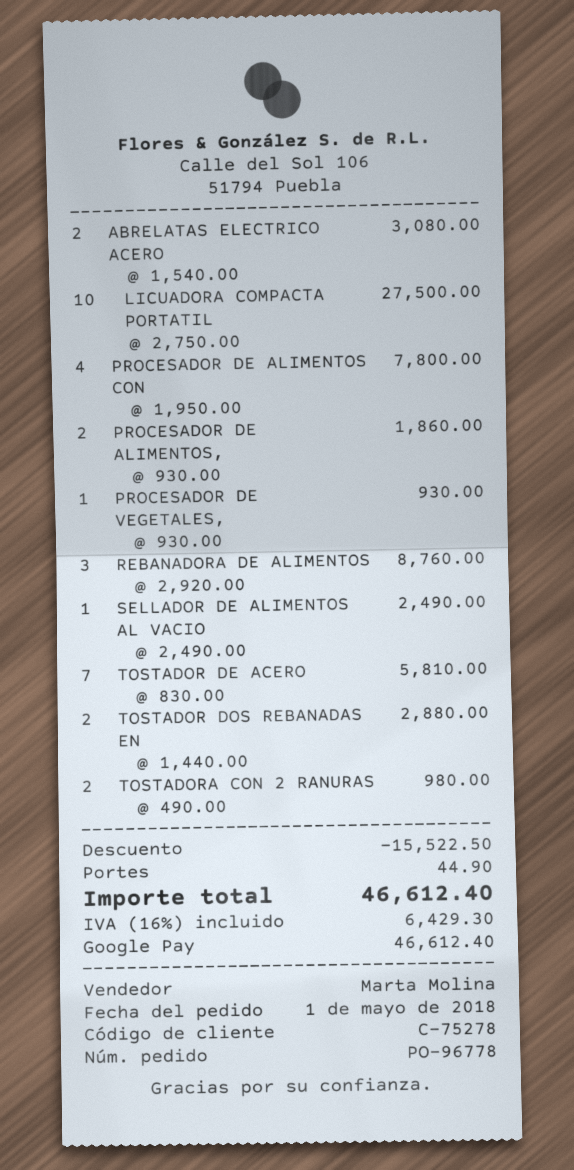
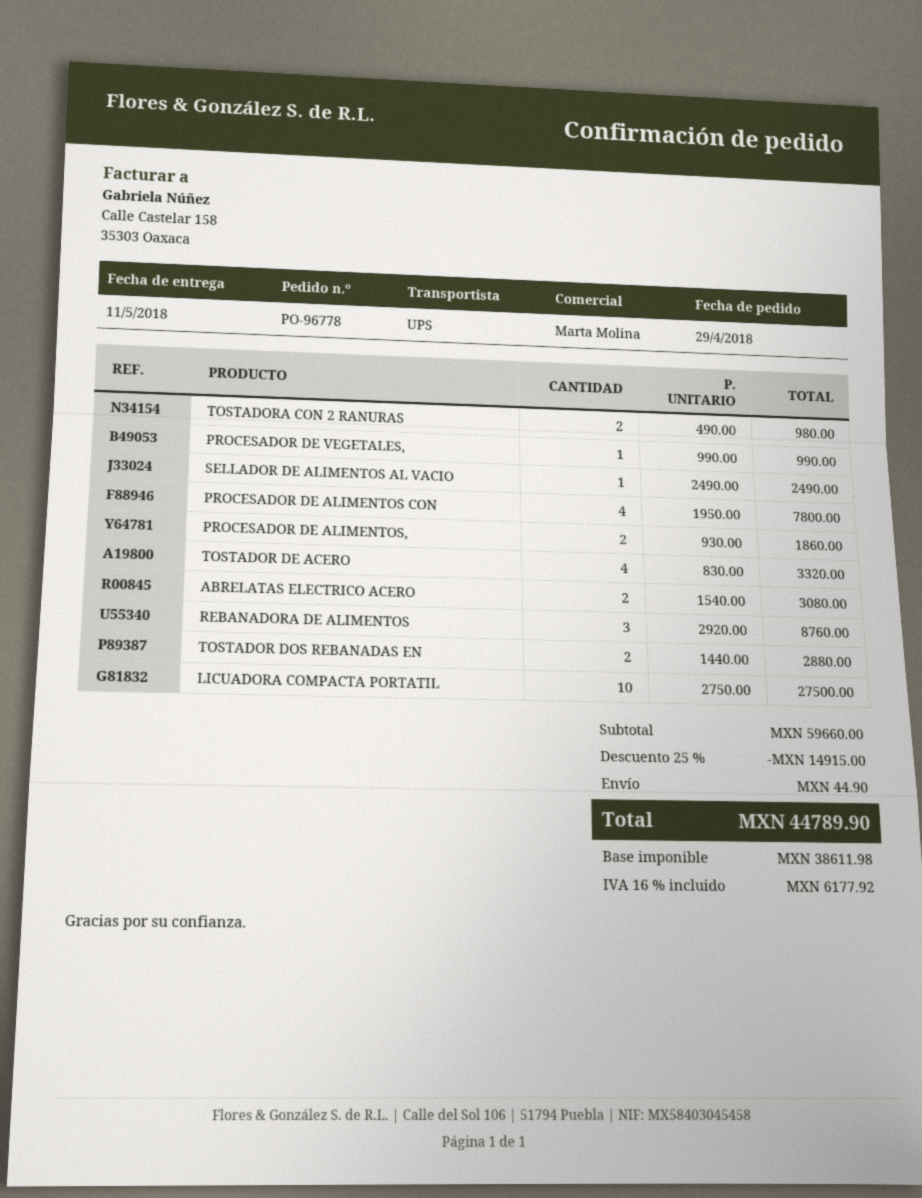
order date: 2018-05-01 -> 2018-04-29
PROCESADOR DE VEGETALES,: 1 x 930.00 = 930.00 -> 1 x 990.00 = 990.00
TOSTADOR DE ACERO: 7 x 830.00 = 5810.00 -> 4 x 830.00 = 3320.00
discount: 15522.50 -> 14915.00
tax: 16% = 6429.30 -> 16% = 6177.92
total: 46612.40 -> 44789.90

